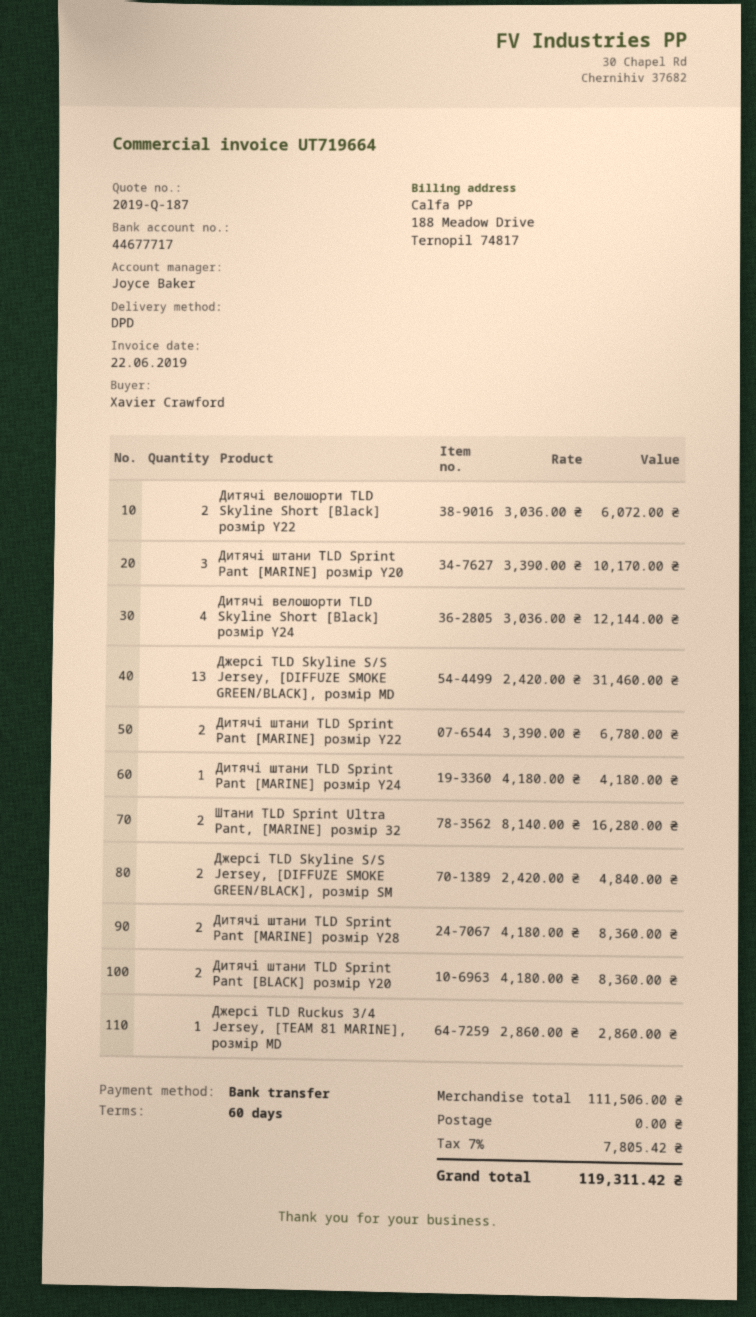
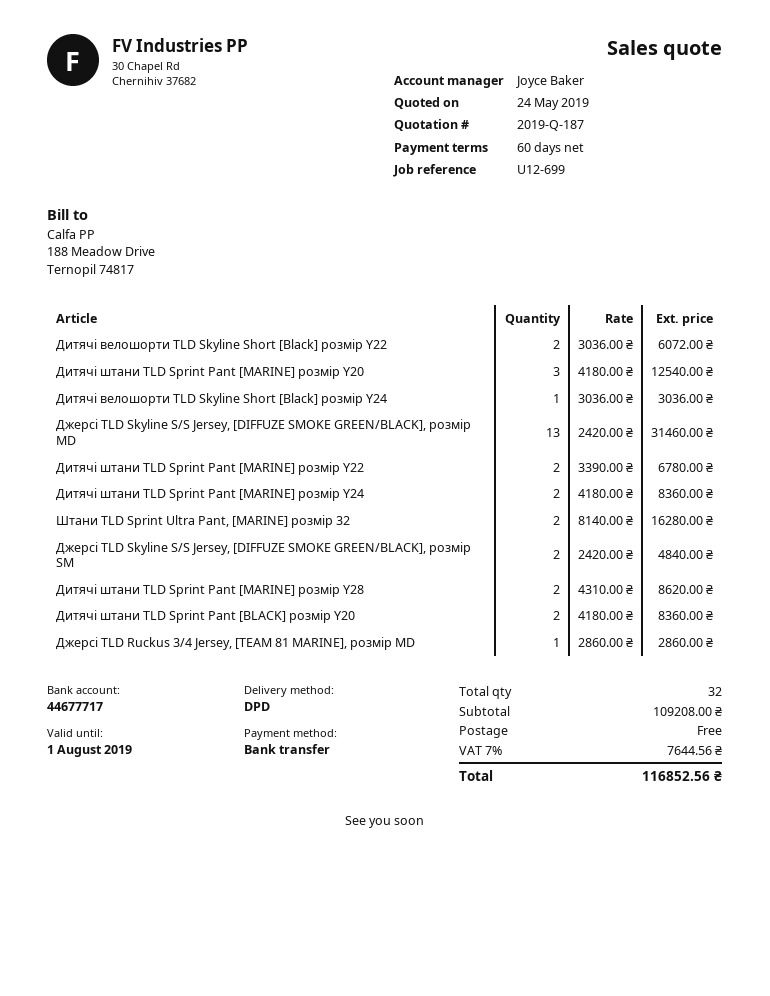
Дитячі штани TLD Sprint Pant [MARINE] розмір Y20: 3 x 3390.00 = 10170.00 -> 3 x 4180.00 = 12540.00
Дитячі велошорти TLD Skyline Short [Black] розмір Y24: 4 x 3036.00 = 12144.00 -> 1 x 3036.00 = 3036.00
Дитячі штани TLD Sprint Pant [MARINE] розмір Y24: 1 x 4180.00 = 4180.00 -> 2 x 4180.00 = 8360.00
Дитячі штани TLD Sprint Pant [MARINE] розмір Y28: 2 x 4180.00 = 8360.00 -> 2 x 4310.00 = 8620.00
subtotal: 111506.00 -> 109208.00
tax: 7% = 7805.42 -> 7% = 7644.56
total: 119311.42 -> 116852.56

